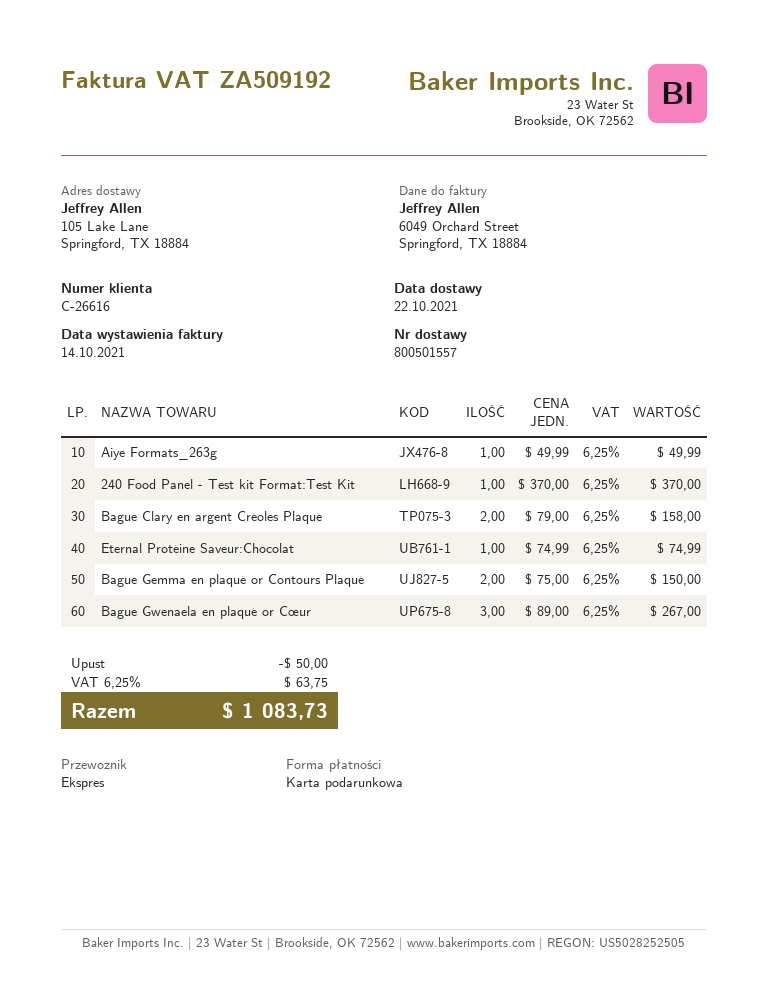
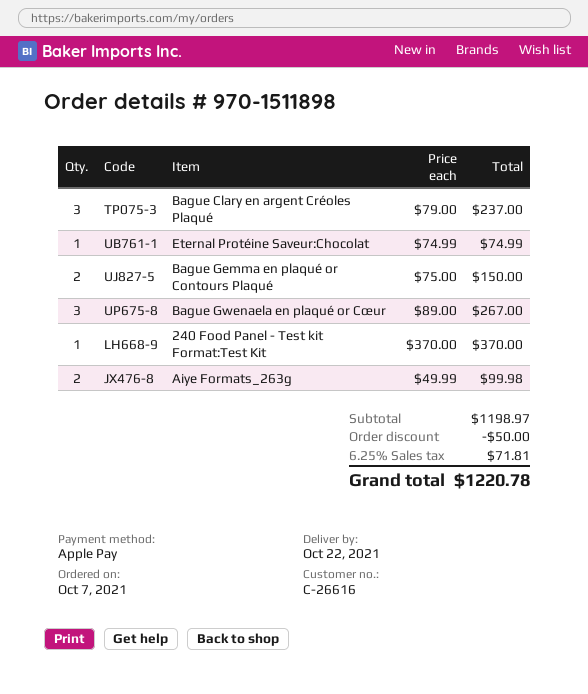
payment method: gift card -> Apple Pay
Aiye Formats_263g: 1 x 49.99 = 49.99 -> 2 x 49.99 = 99.98
Bague Clary en argent Créoles Plaqué: 2 x 79.00 = 158.00 -> 3 x 79.00 = 237.00
tax: 6.25% = 63.75 -> 6.25% = 71.81
total: 1083.73 -> 1220.78

